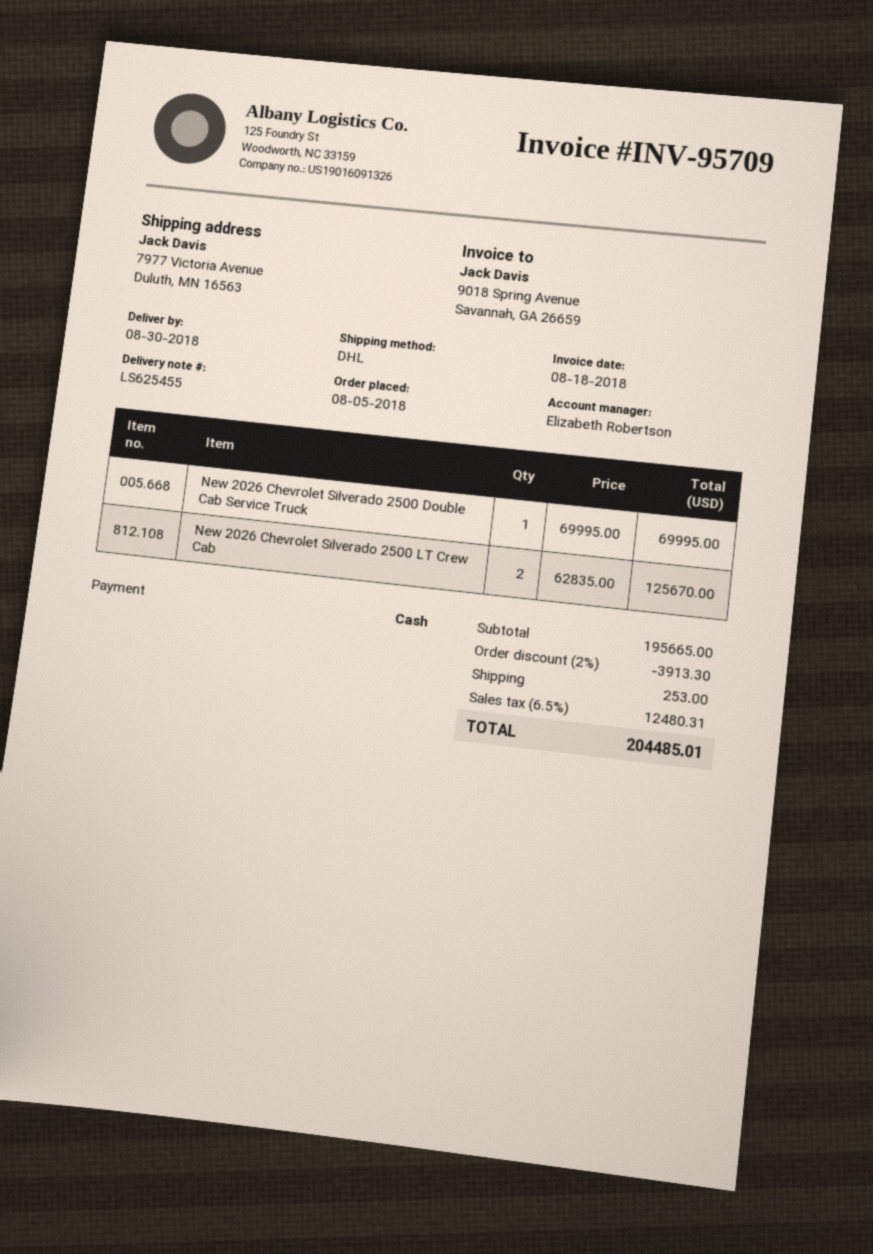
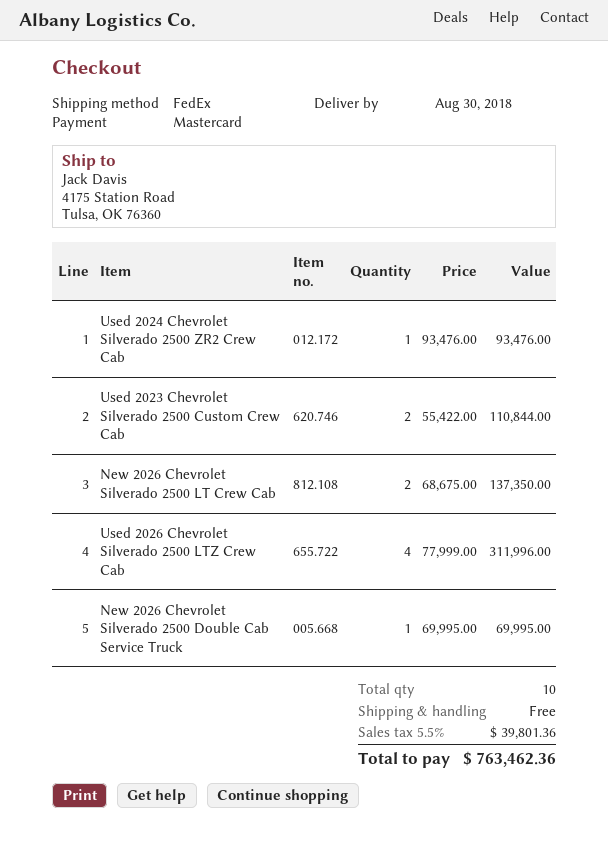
payment method: cash -> Mastercard
shipping method: DHL -> FedEx
ship to: 7977 Victoria Avenue, Duluth, MN 16563 -> 4175 Station Road, Tulsa, OK 76360
New 2026 Chevrolet Silverado 2500 LT Crew Cab: 2 x 62835.00 = 125670.00 -> 2 x 68675.00 = 137350.00
Used 2024 Chevrolet Silverado 2500 ZR2 Crew Cab: none -> 1 x 93476.00 = 93476.00
Used 2023 Chevrolet Silverado 2500 Custom Crew Cab: none -> 2 x 55422.00 = 110844.00
Used 2026 Chevrolet Silverado 2500 LTZ Crew Cab: none -> 4 x 77999.00 = 311996.00
discount: 2% = 3913.30 -> none
shipping: 253.00 -> 0.00
tax: 6.5% = 12480.31 -> 5.5% = 39801.36
total: 204485.01 -> 763462.36

